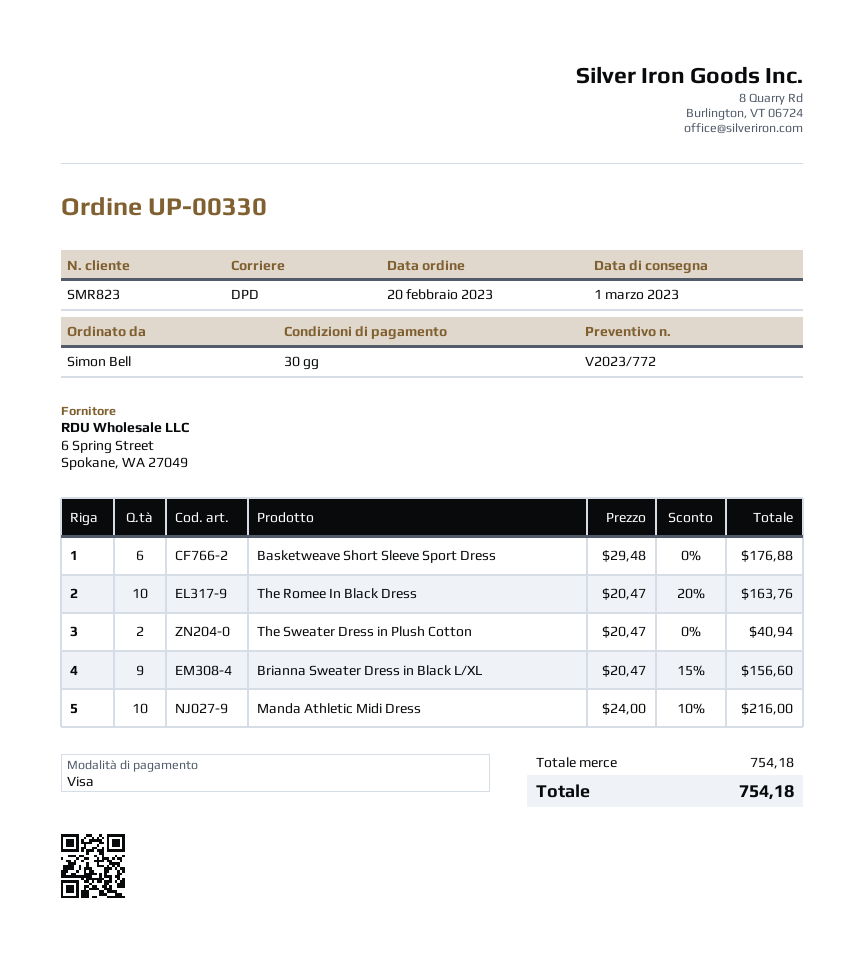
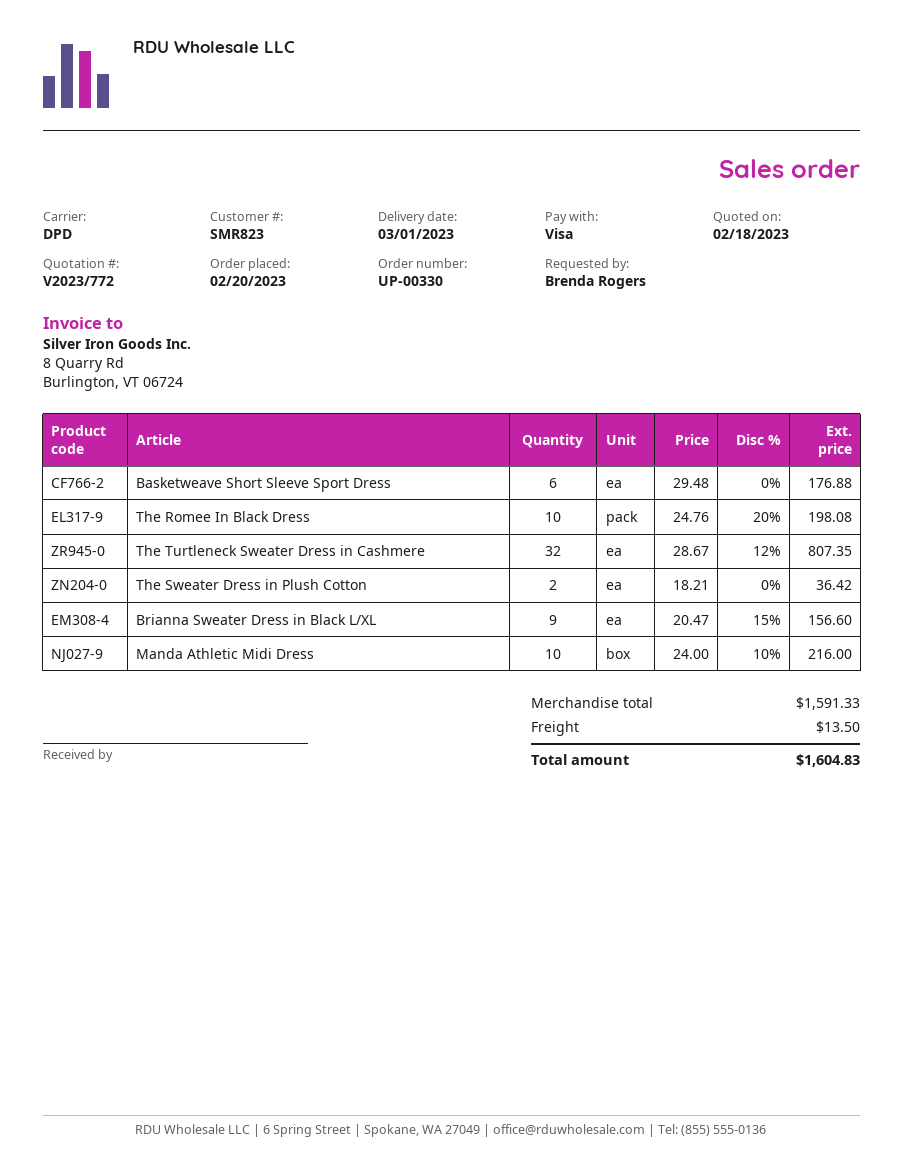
ordered by: Simon Bell -> Brenda Rogers
The Romee In Black Dress: 10 x 20.47 - 20% = 163.76 -> 10 x 24.76 - 20% = 198.08
The Sweater Dress in Plush Cotton: 2 x 20.47 = 40.94 -> 2 x 18.21 = 36.42
The Turtleneck Sweater Dress in Cashmere: none -> 32 x 28.67 - 12% = 807.35
subtotal: 754.18 -> 1591.33
shipping: none -> 13.50
total: 754.18 -> 1604.83

